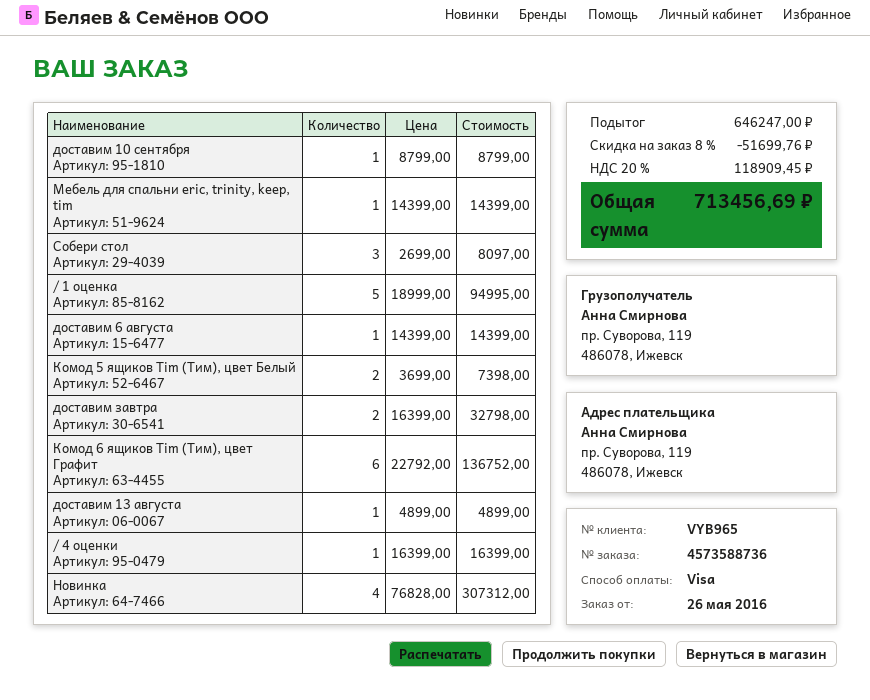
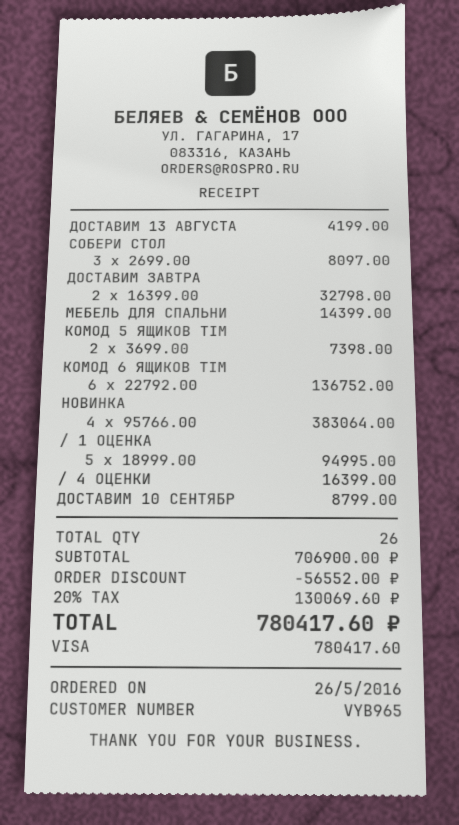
доставим 6 августа: 1 x 14399.00 = 14399.00 -> none
доставим 13 августа: 1 x 4899.00 = 4899.00 -> 1 x 4199.00 = 4199.00
Новинка: 4 x 76828.00 = 307312.00 -> 4 x 95766.00 = 383064.00
subtotal: 646247.00 -> 706900.00
discount: 51699.76 -> 56552.00
tax: 20% = 118909.45 -> 20% = 130069.60
total: 713456.69 -> 780417.60

